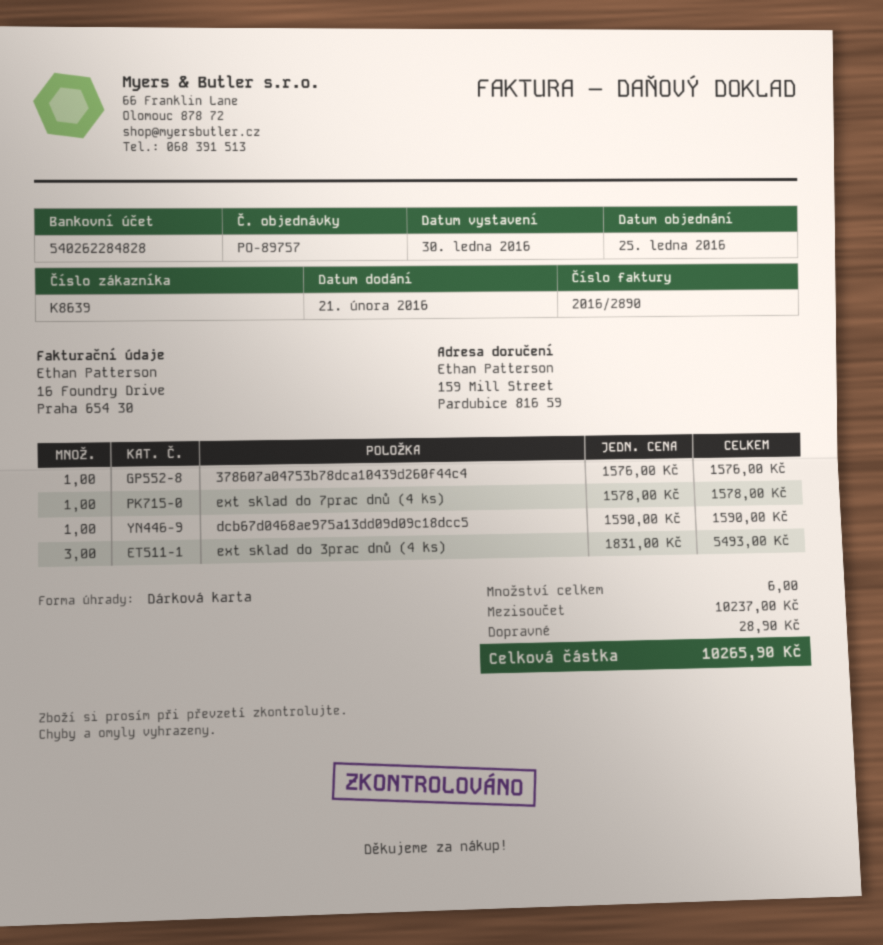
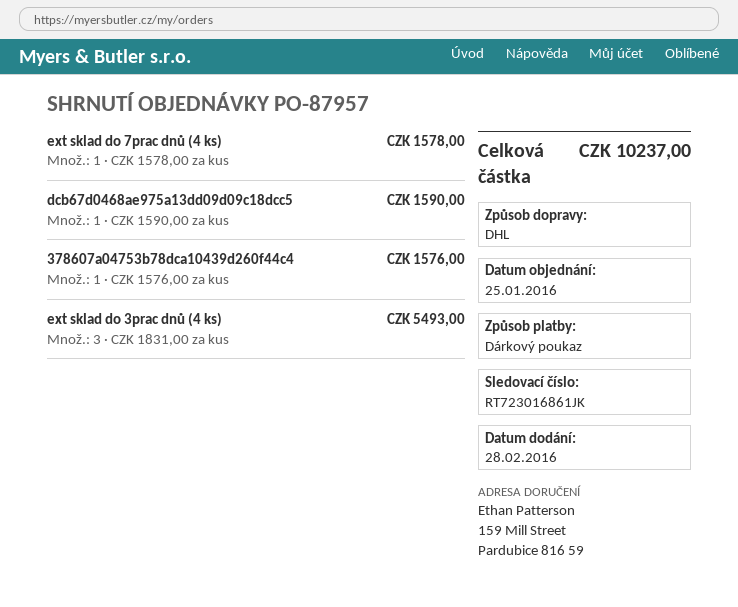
order number: PO-89757 -> PO-87957
delivery date: 2016-02-21 -> 2016-02-28
shipping: 28.90 -> none
total: 10265.90 -> 10237.00

